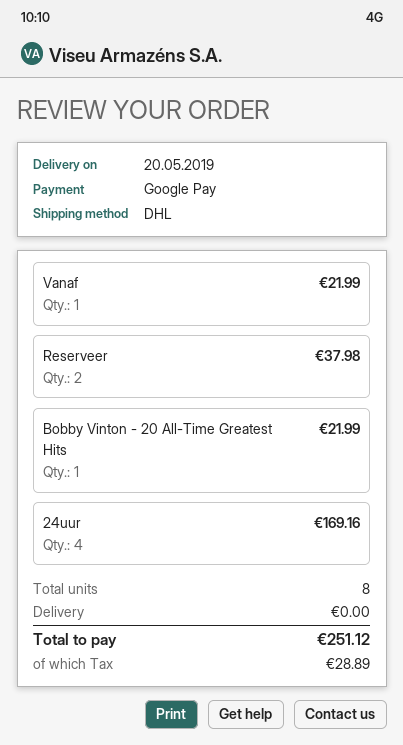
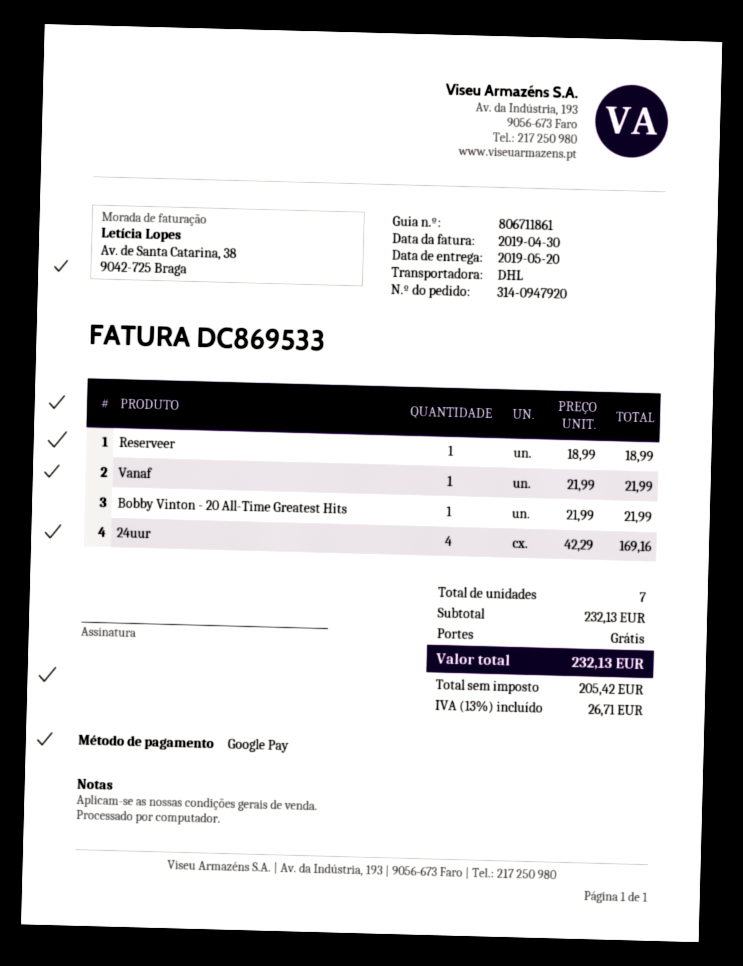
Reserveer: 2 for 37.98 -> 1 for 18.99
total quantity: 8 -> 7
tax: 28.89 -> 26.71
total: 251.12 -> 232.13

